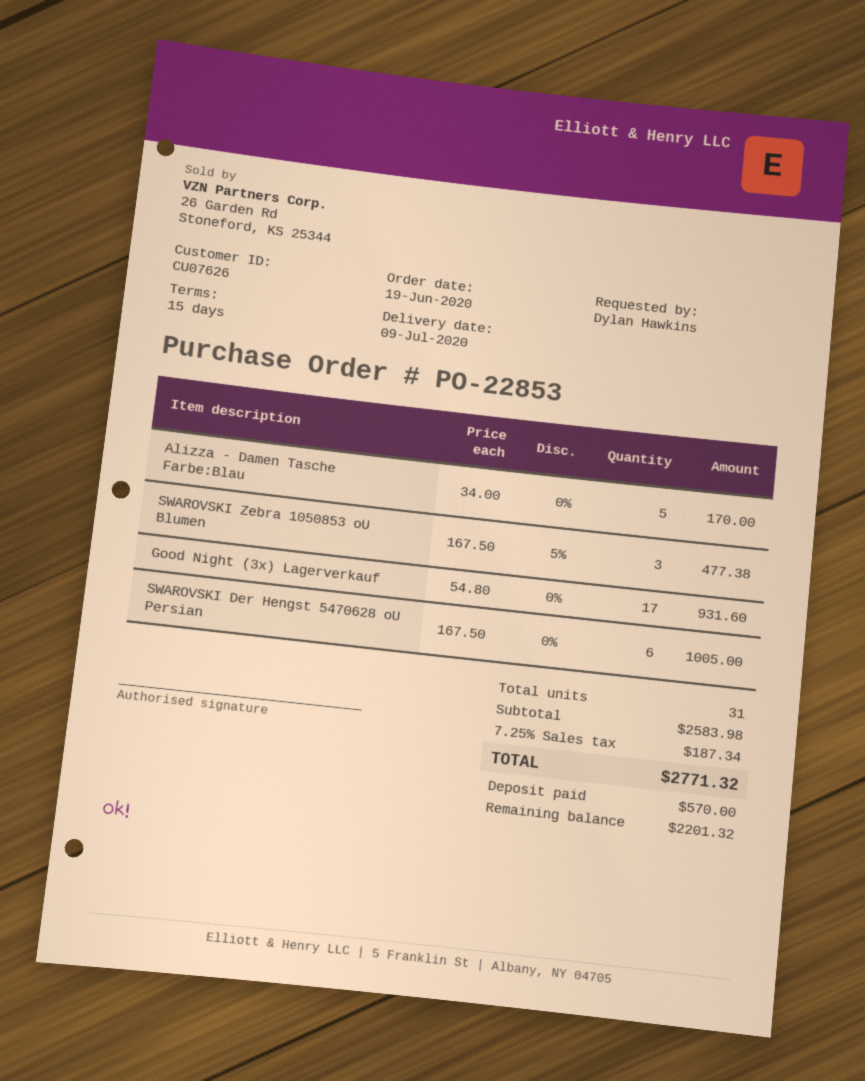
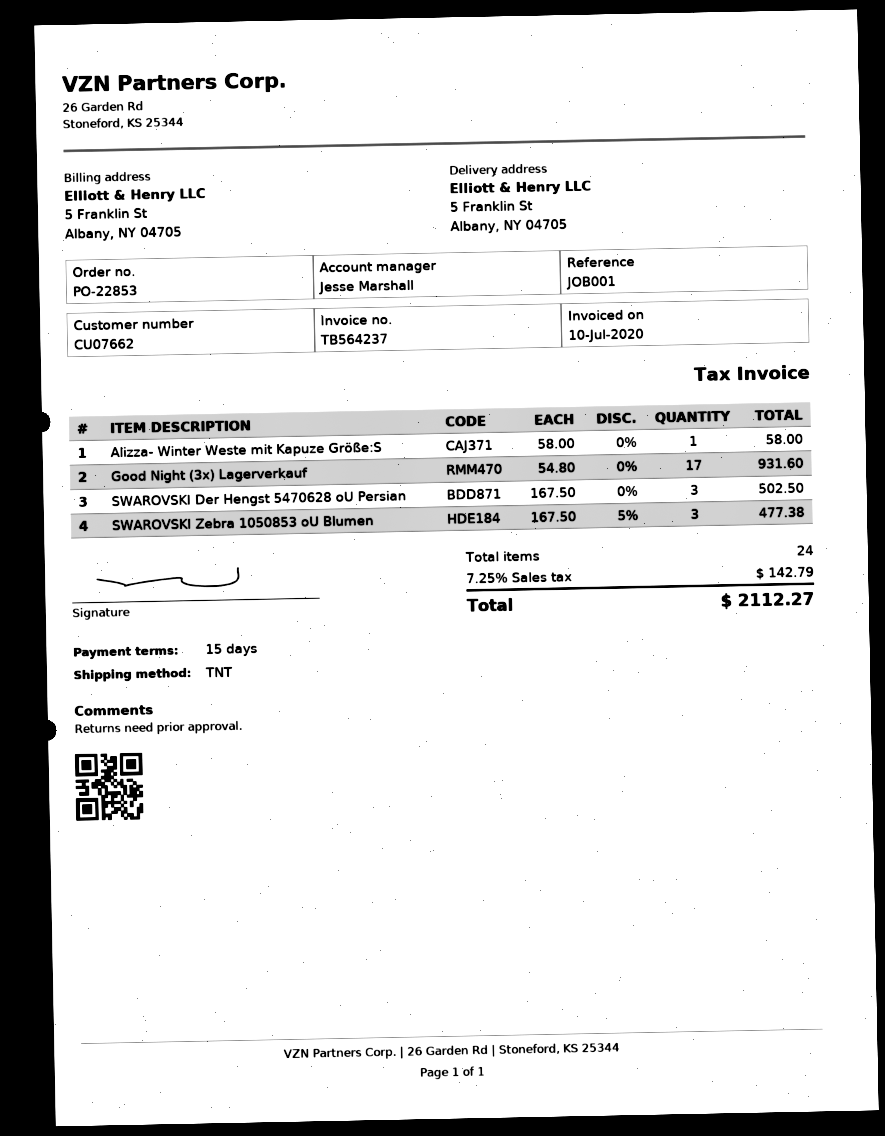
customer number: CU07626 -> CU07662
Alizza - Damen Tasche Farbe:Blau: 5 x 34.00 = 170.00 -> none
SWAROVSKI Der Hengst 5470628 oU Persian: 6 x 167.50 = 1005.00 -> 3 x 167.50 = 502.50
Alizza- Winter Weste mit Kapuze Größe:S: none -> 1 x 58.00 = 58.00
total quantity: 31 -> 24
tax: 7.25% = 187.34 -> 7.25% = 142.79
total: 2771.32 -> 2112.27

